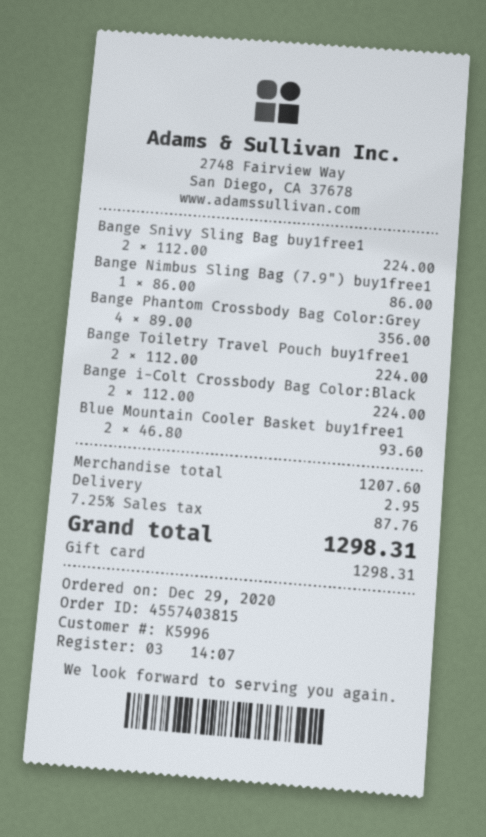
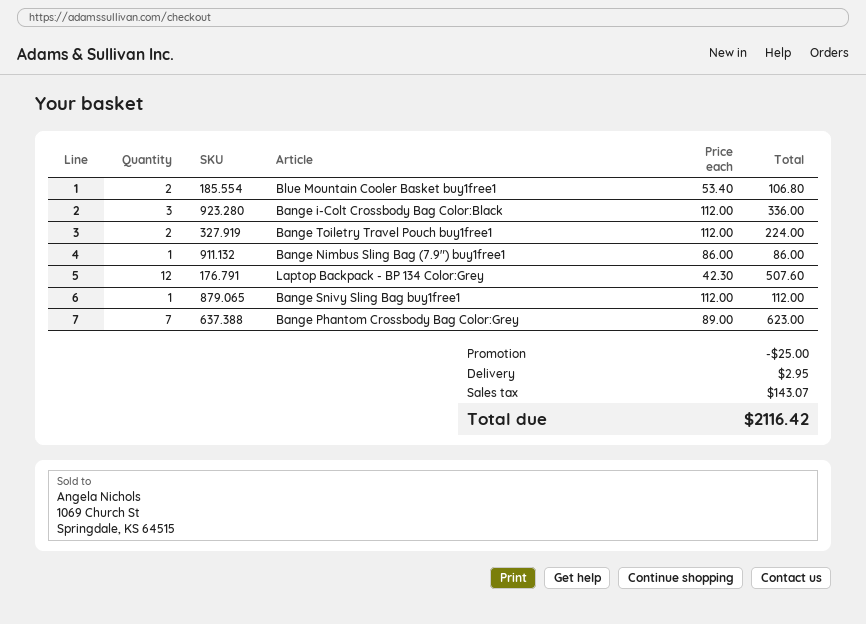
Bange Snivy Sling Bag buy1free1: 2 x 112.00 = 224.00 -> 1 x 112.00 = 112.00
Bange Phantom Crossbody Bag Color:Grey: 4 x 89.00 = 356.00 -> 7 x 89.00 = 623.00
Bange i-Colt Crossbody Bag Color:Black: 2 x 112.00 = 224.00 -> 3 x 112.00 = 336.00
Blue Mountain Cooler Basket buy1free1: 2 x 46.80 = 93.60 -> 2 x 53.40 = 106.80
Laptop Backpack - BP 134 Color:Grey: none -> 12 x 42.30 = 507.60
discount: none -> 25.00
tax: 87.76 -> 143.07
total: 1298.31 -> 2116.42

